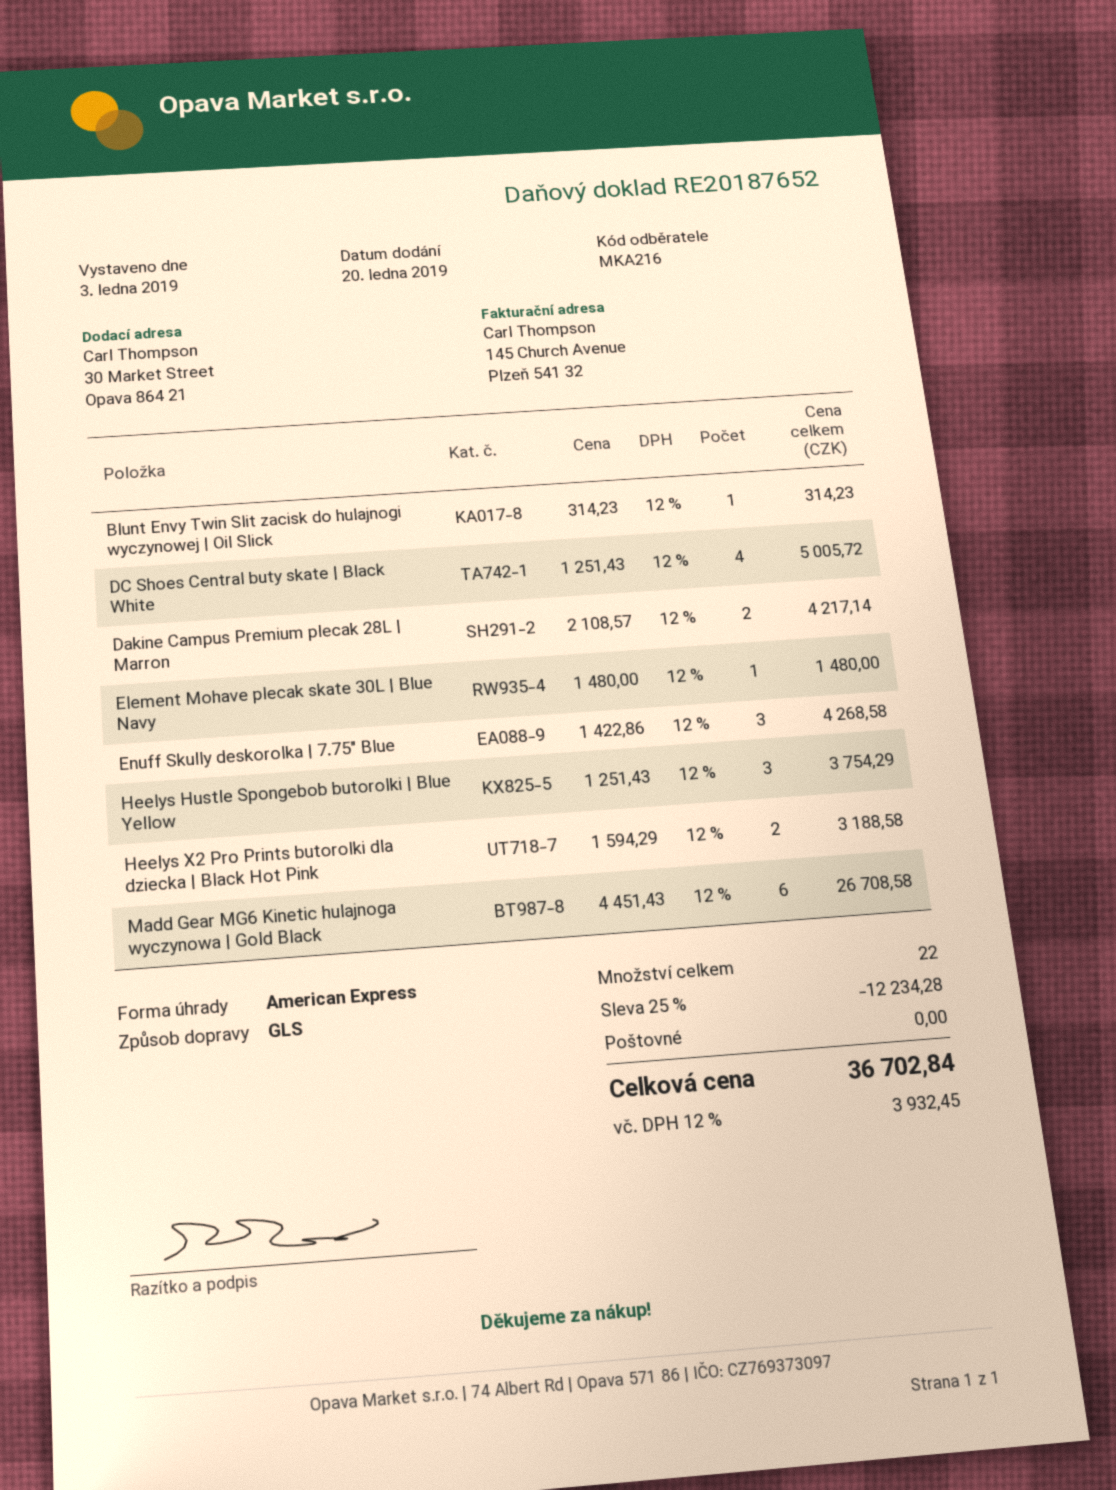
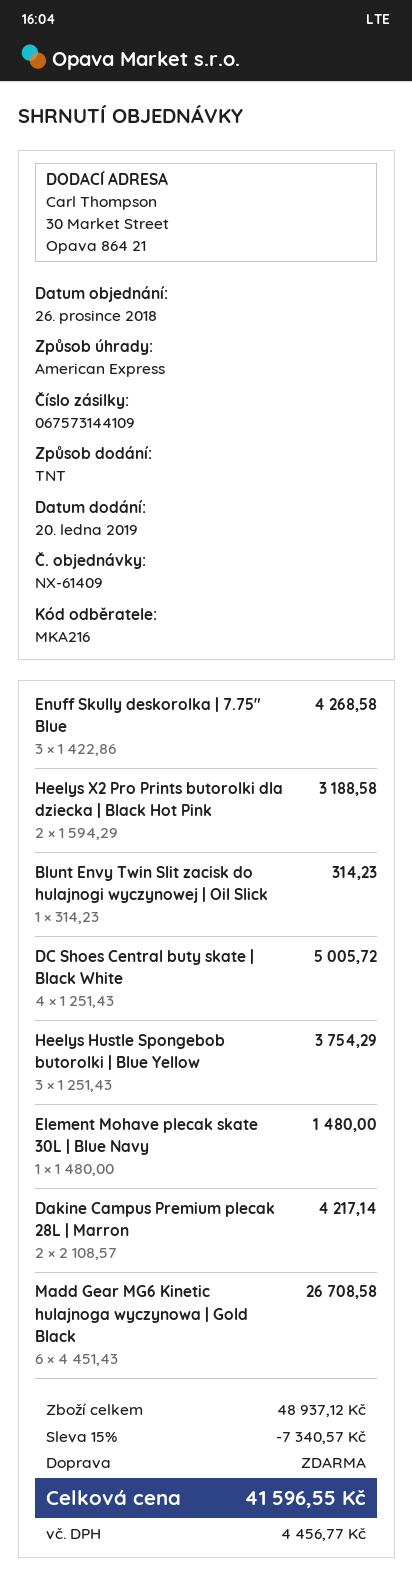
shipping method: GLS -> TNT
discount: 25% = 12234.28 -> 15% = 7340.57
tax: 3932.45 -> 4456.77
total: 36702.84 -> 41596.55

